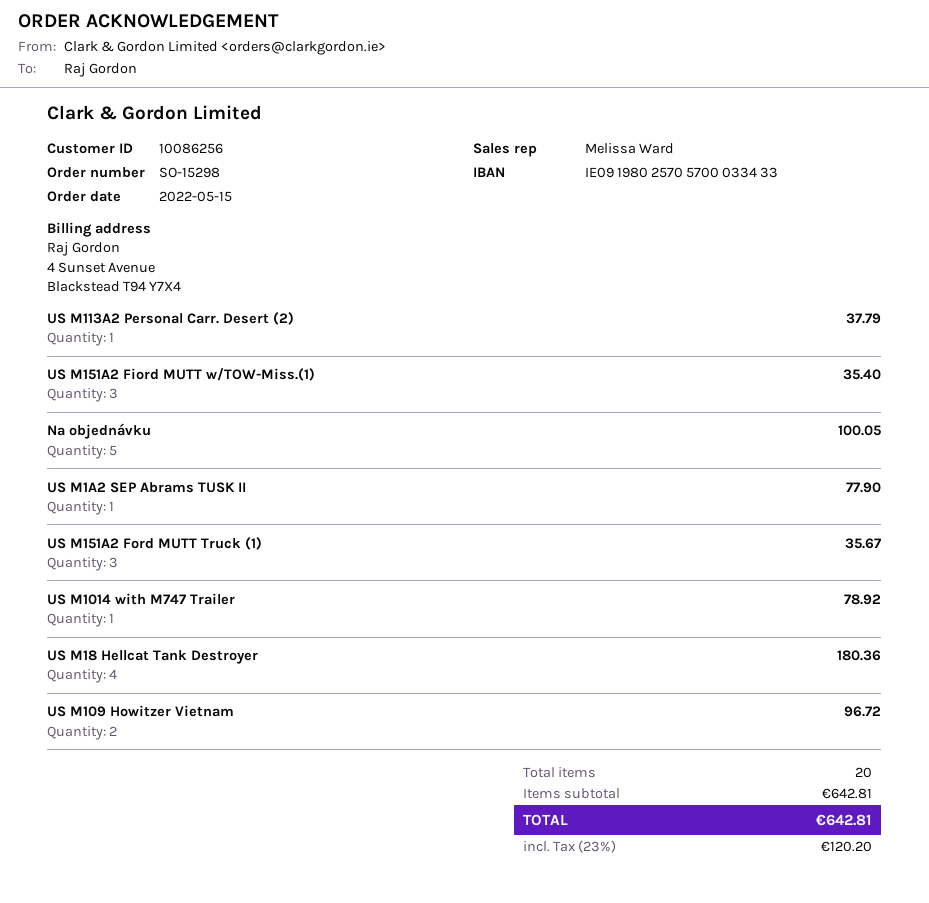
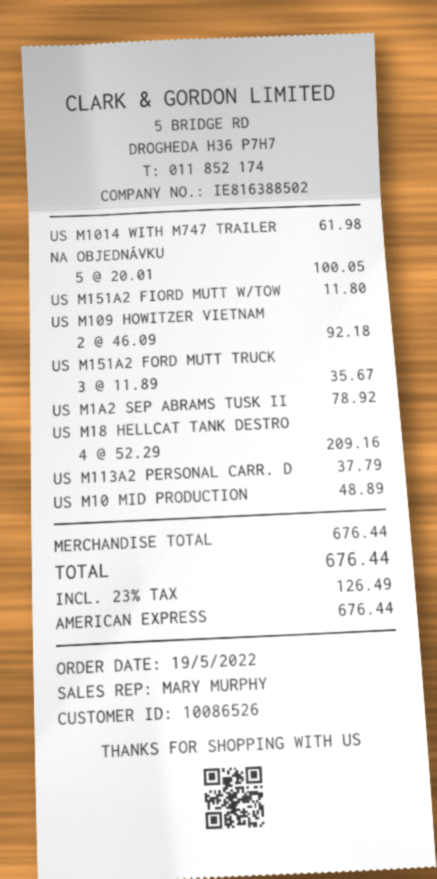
order date: 2022-05-15 -> 2022-05-19
customer number: 10086256 -> 10086526
sales rep: Melissa Ward -> MARY MURPHY
US M151A2 Fiord MUTT w/TOW-Miss.(1): 3 for 35.40 -> 1 for 11.80
US M1A2 SEP Abrams TUSK II: 1 for 77.90 -> 1 for 78.92
US M1014 with M747 Trailer: 1 for 78.92 -> 1 for 61.98
US M18 Hellcat Tank Destroyer: 4 for 180.36 -> 4 for 209.16
US M109 Howitzer Vietnam: 2 for 96.72 -> 2 for 92.18
US M10 MID PRODUCTION: none -> 1 for 48.89
subtotal: 642.81 -> 676.44
tax: 23% = 120.20 -> 23% = 126.49
total: 642.81 -> 676.44

